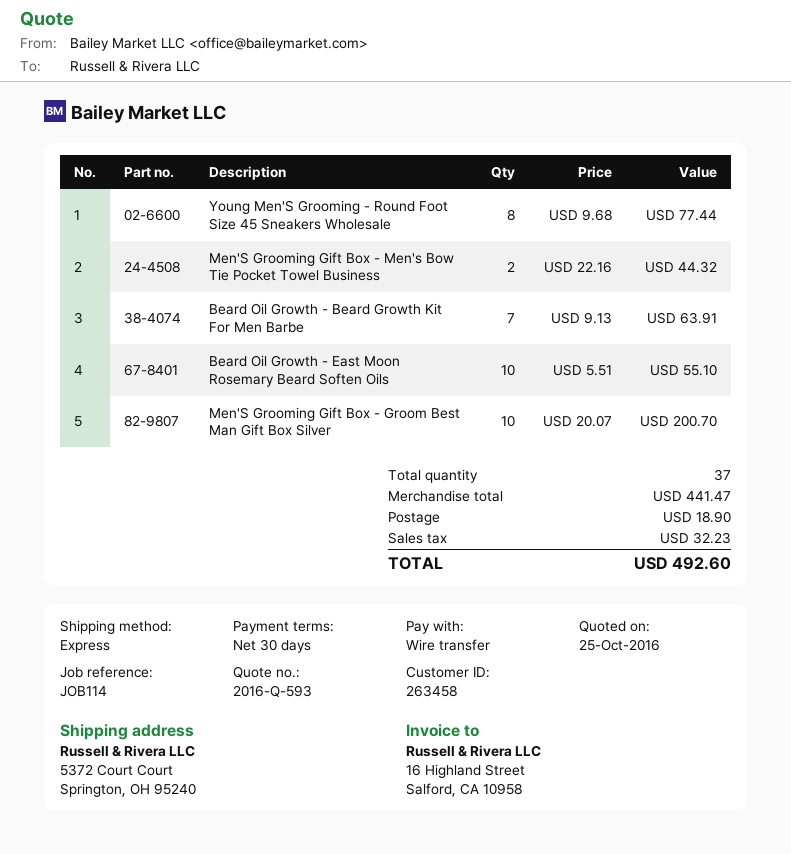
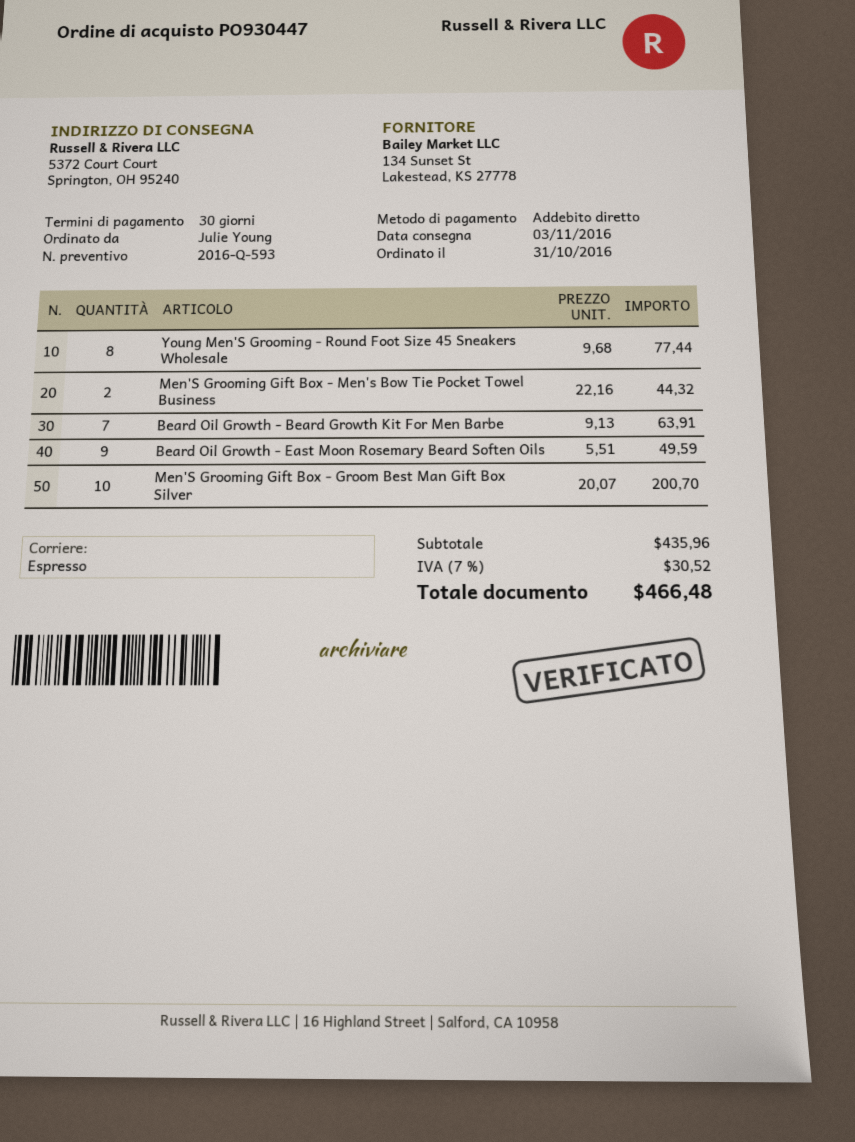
payment method: bank transfer -> direct debit
Beard Oil Growth - East Moon Rosemary Beard Soften Oils: 10 x 5.51 = 55.10 -> 9 x 5.51 = 49.59
subtotal: 441.47 -> 435.96
shipping: 18.90 -> none
tax: 32.23 -> 30.52
total: 492.60 -> 466.48

